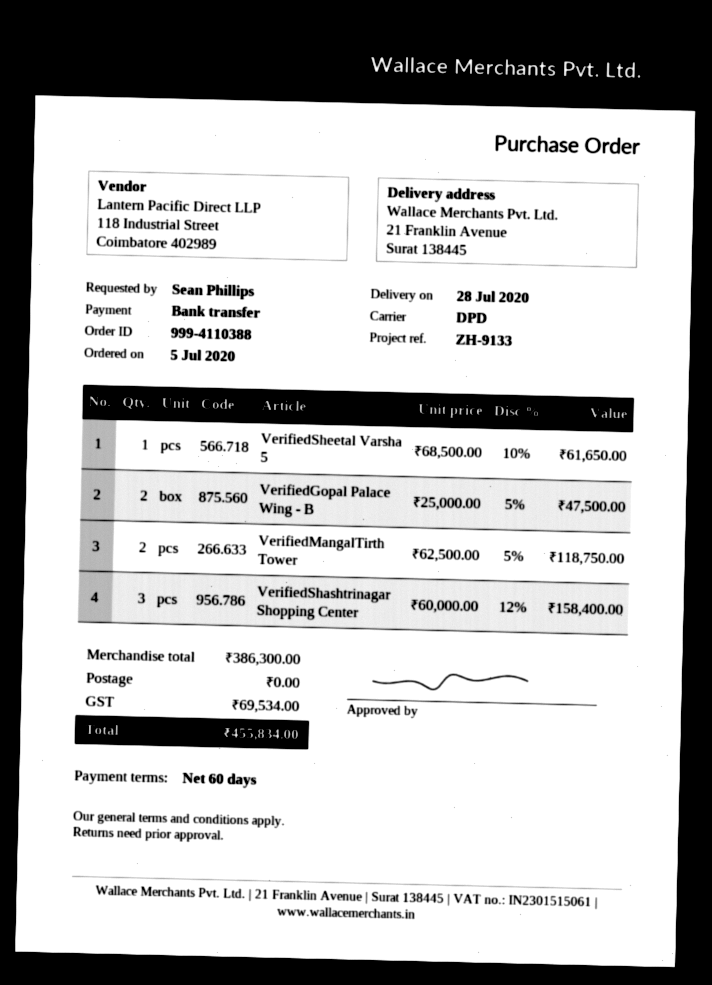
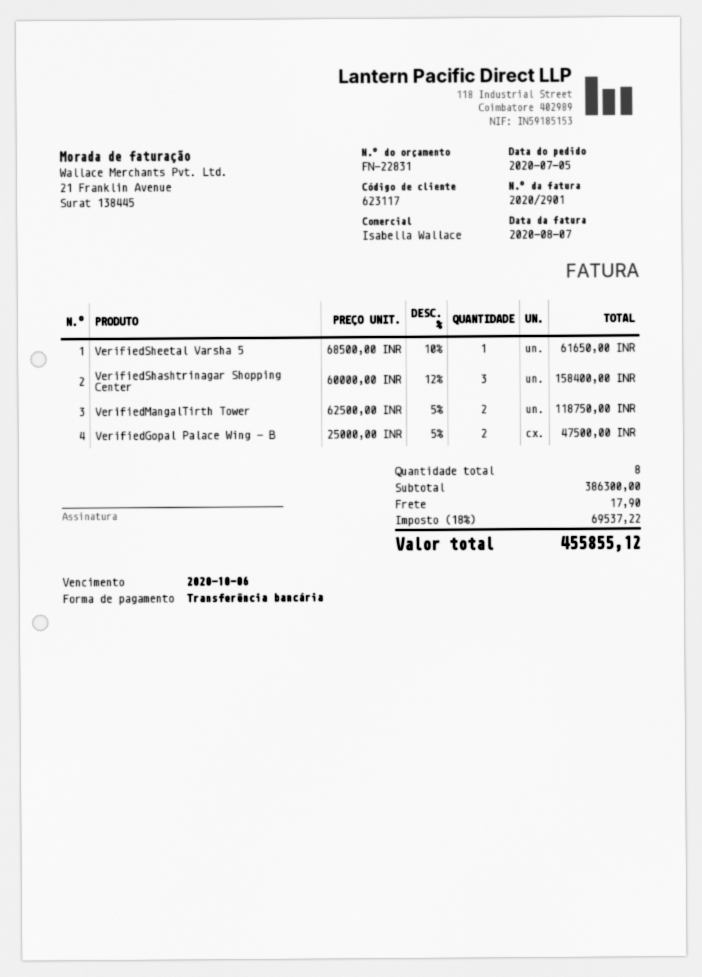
shipping: 0.00 -> 17.90
tax: 69534.00 -> 69537.22
total: 455834.00 -> 455855.12

